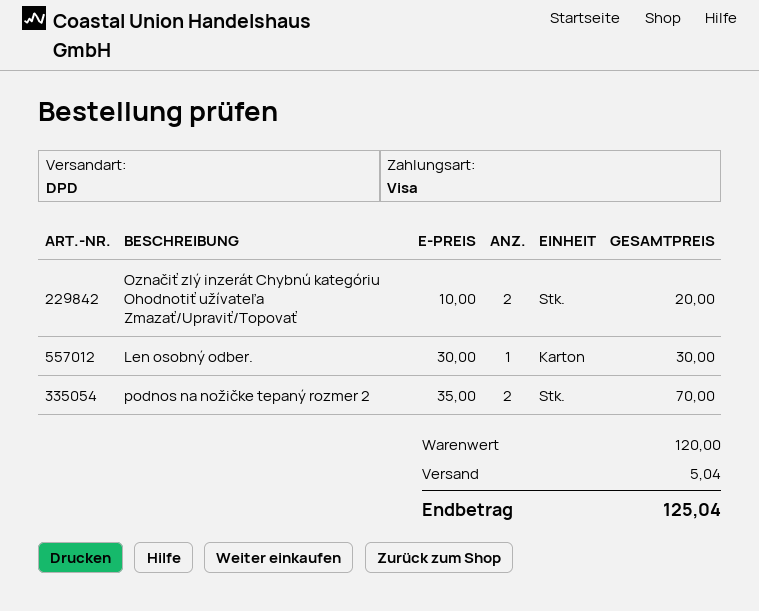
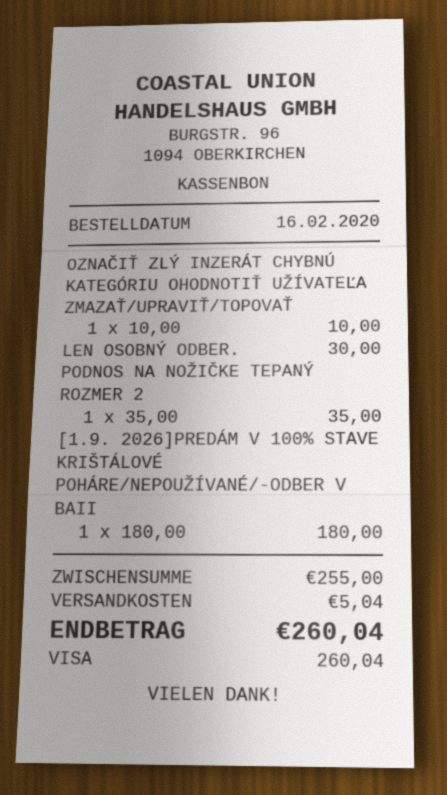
Označiť zlý inzerát Chybnú kategóriu Ohodnotiť užívateľa Zmazať/Upraviť/Topovať: 2 x 10.00 = 20.00 -> 1 x 10.00 = 10.00
podnos na nožičke tepaný rozmer 2: 2 x 35.00 = 70.00 -> 1 x 35.00 = 35.00
[1.9. 2026]PREDÁM V 100% STAVE KRIŠTÁLOVÉ POHÁRE/NEPOUŽÍVANÉ/-ODBER V BAII: none -> 1 x 180.00 = 180.00
subtotal: 120.00 -> 255.00
total: 125.04 -> 260.04

